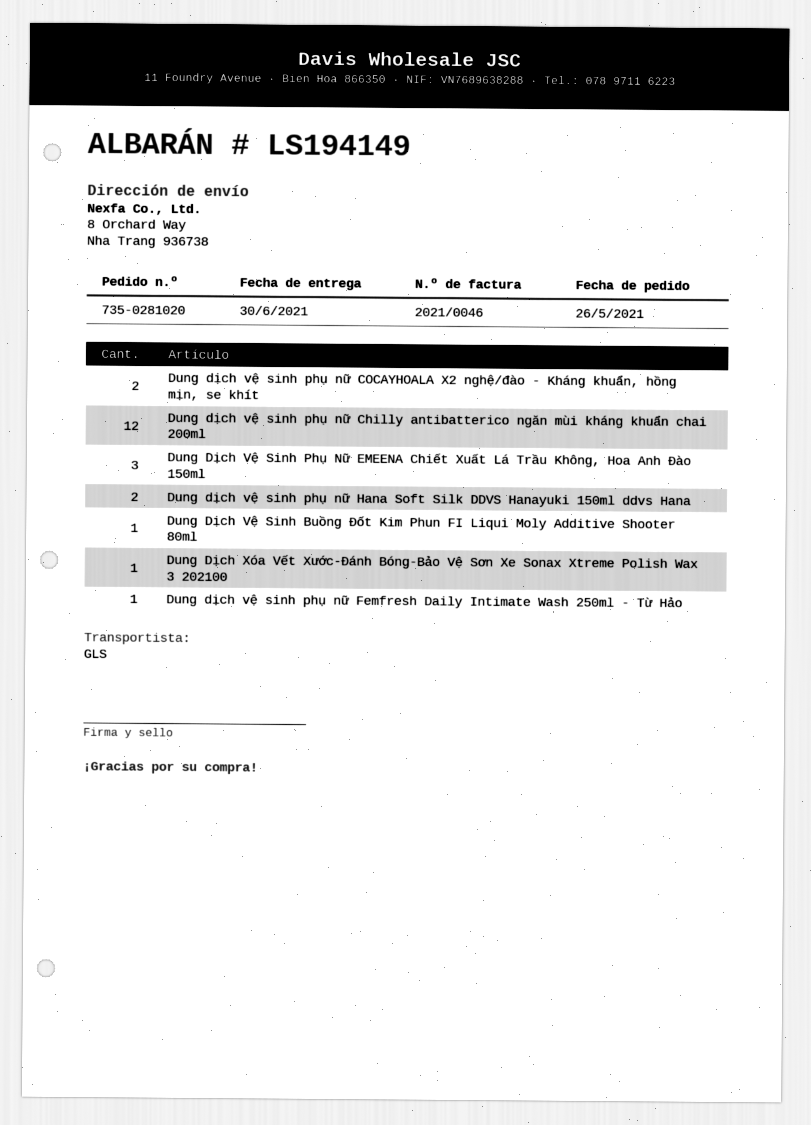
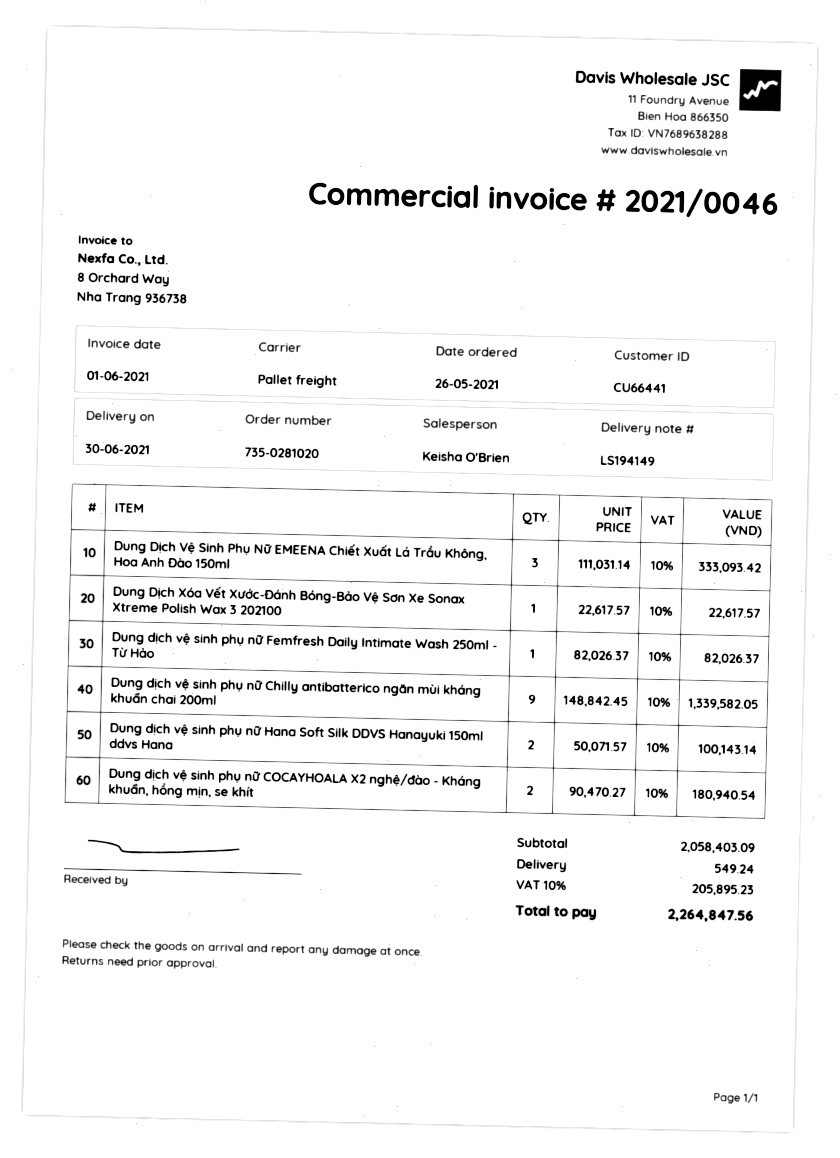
shipping method: GLS -> pallet freight
Dung dịch vệ sinh phụ nữ Chilly antibatterico ngăn mùi kháng khuẩn chai 200ml: 12 -> 9
Dung Dịch Vệ Sinh Buồng Đốt Kim Phun FI Liqui Moly Additive Shooter 80ml: 1 -> none

